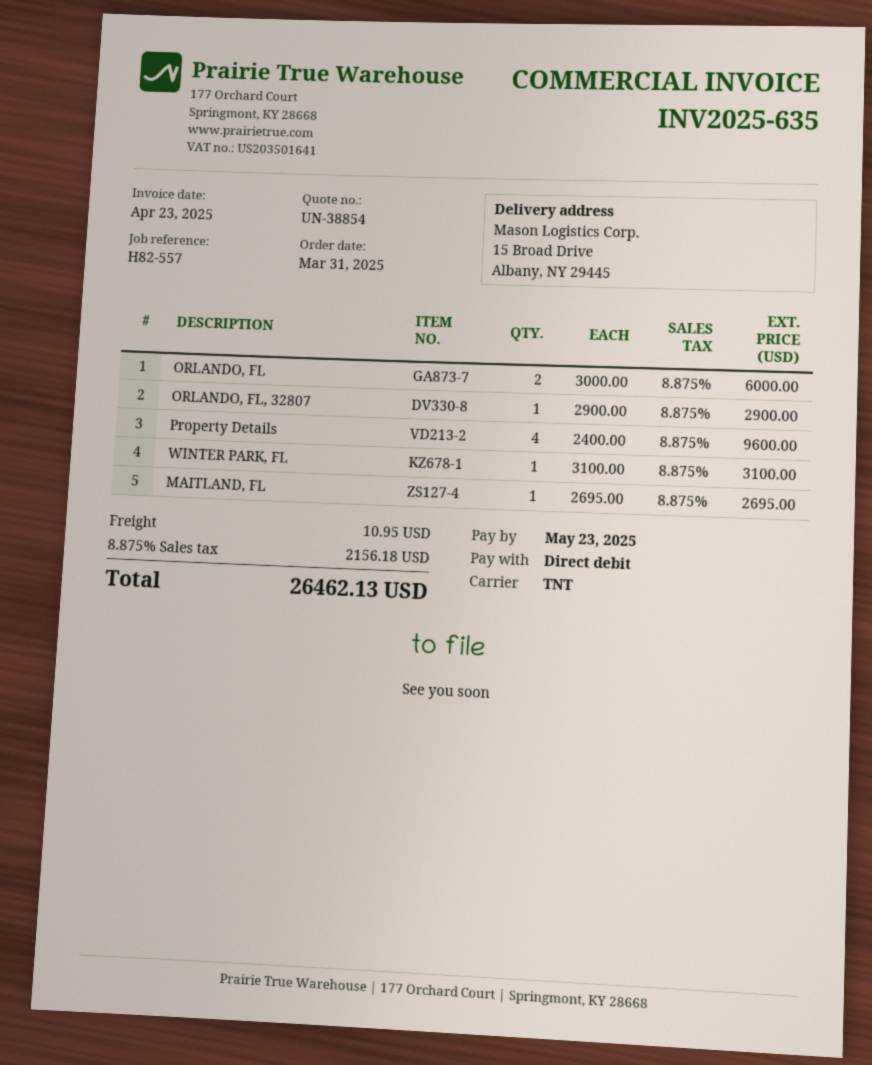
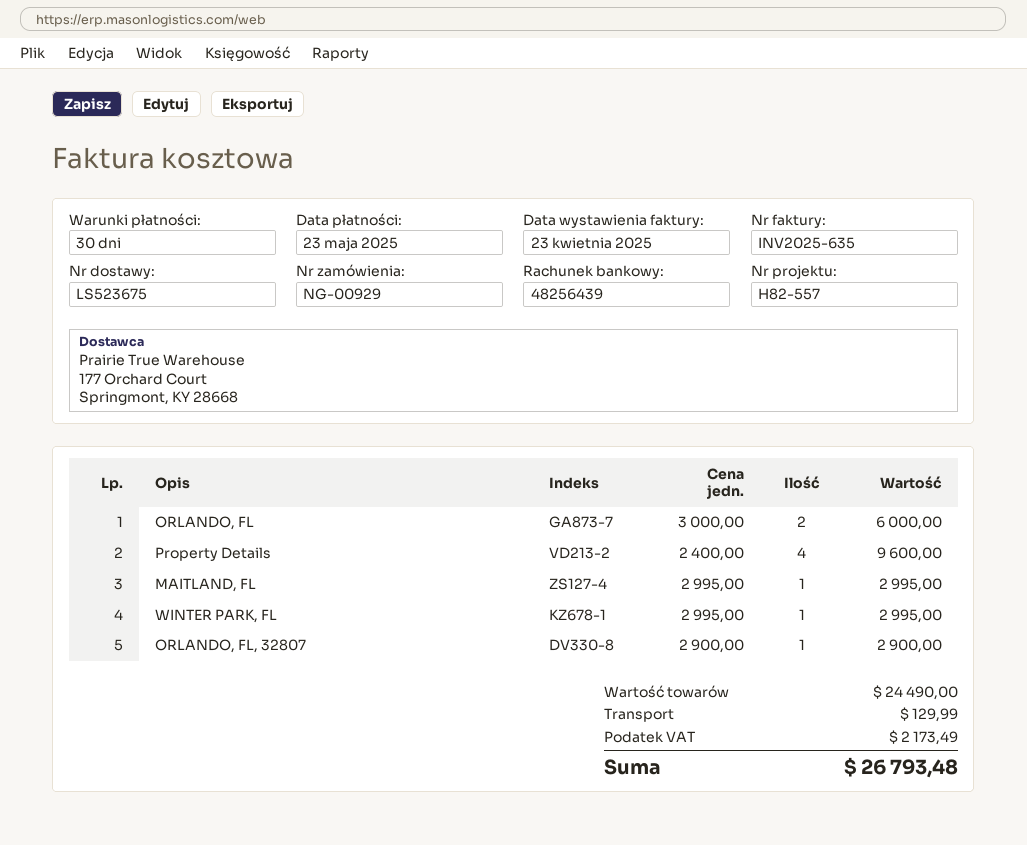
WINTER PARK, FL: 1 x 3100.00 = 3100.00 -> 1 x 2995.00 = 2995.00
MAITLAND, FL: 1 x 2695.00 = 2695.00 -> 1 x 2995.00 = 2995.00
shipping: 10.95 -> 129.99
tax: 2156.18 -> 2173.49
total: 26462.13 -> 26793.48

